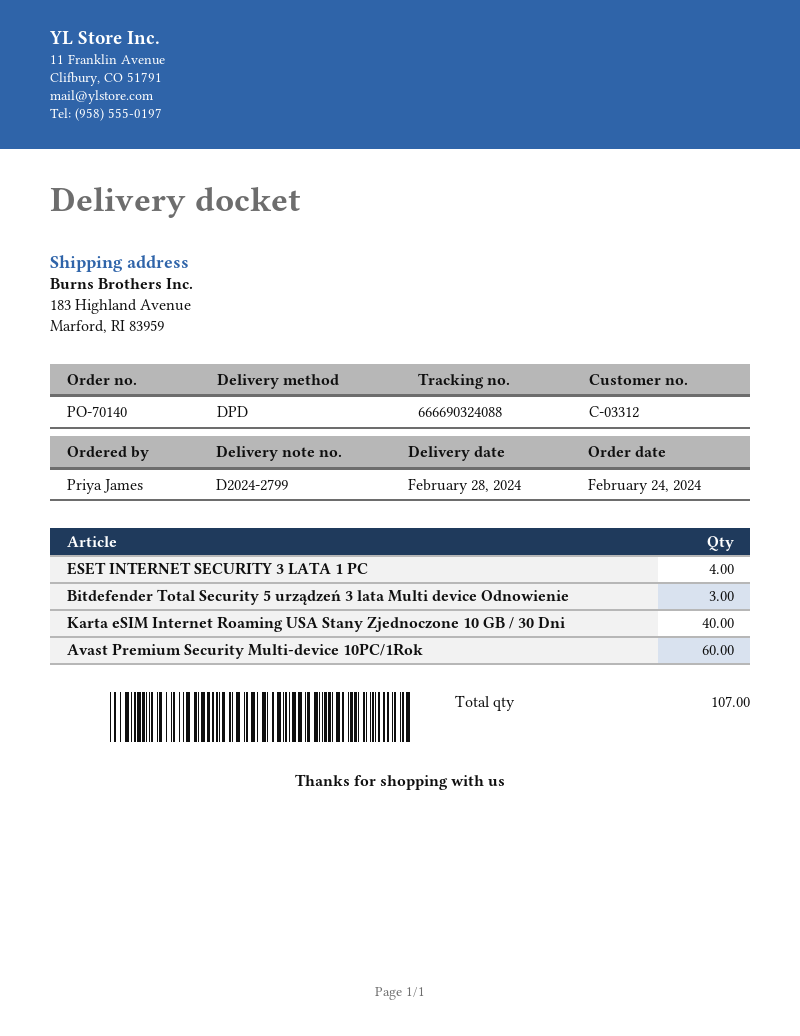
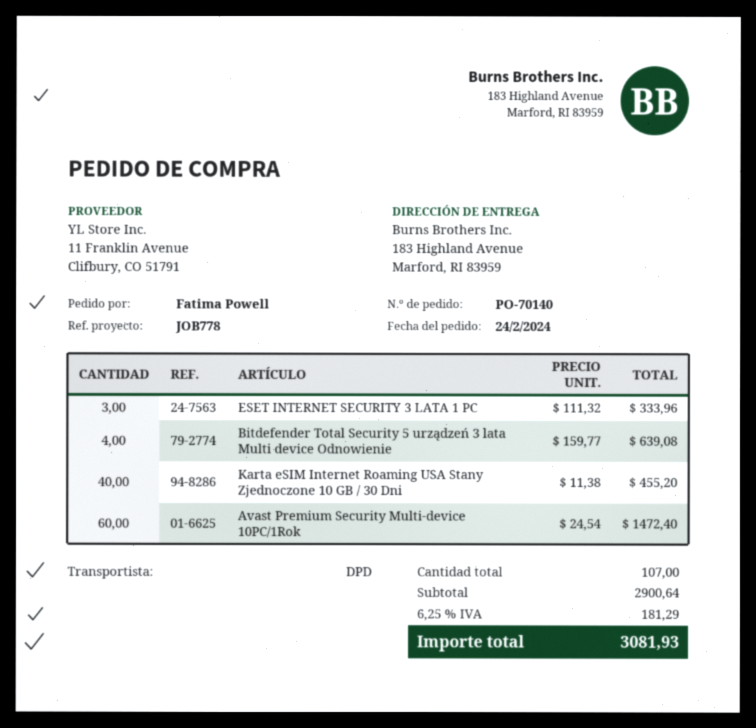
ordered by: Priya James -> Fatima Powell
ESET INTERNET SECURITY 3 LATA 1 PC: 4 -> 3
Bitdefender Total Security 5 urządzeń 3 lata Multi device Odnowienie: 3 -> 4

